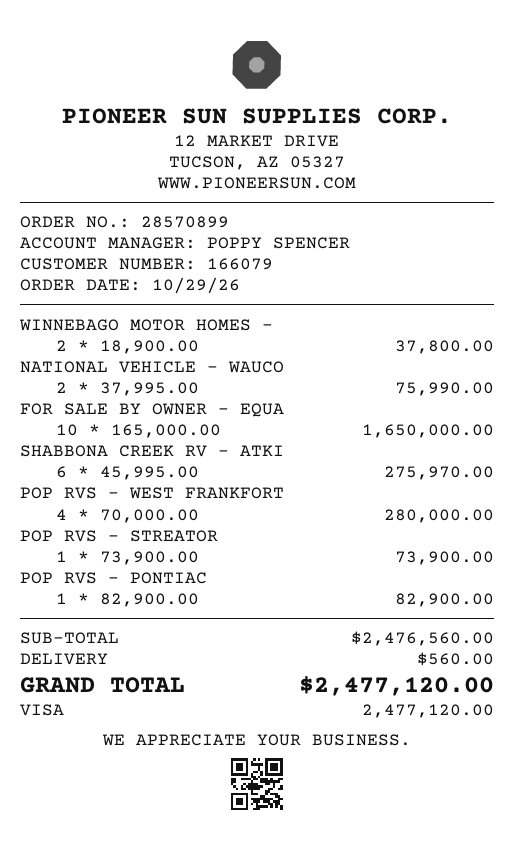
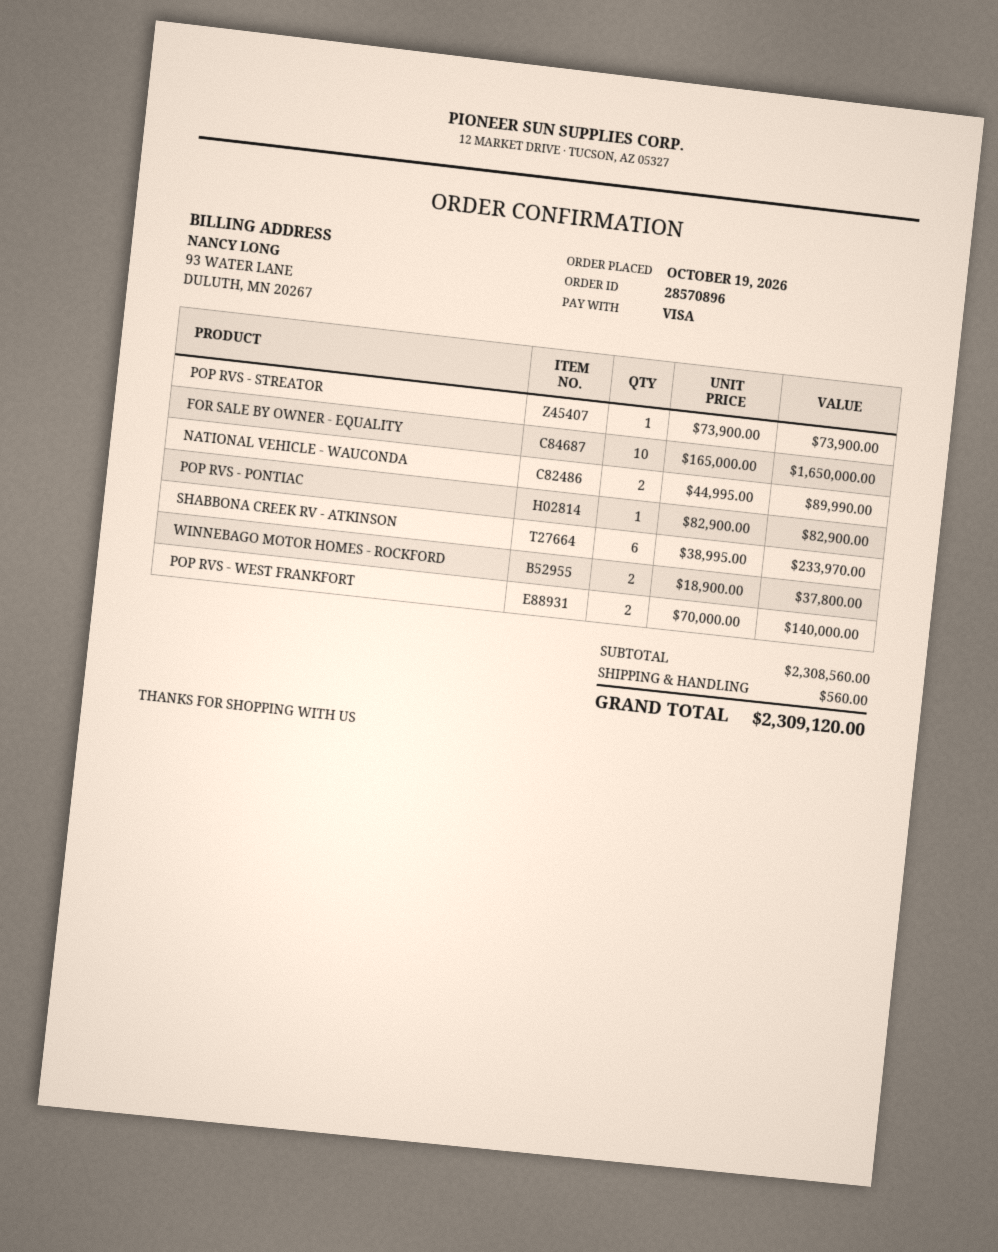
order number: 28570899 -> 28570896
order date: 2026-10-29 -> 2026-10-19
NATIONAL VEHICLE - WAUCO: 2 x 37995.00 = 75990.00 -> 2 x 44995.00 = 89990.00
SHABBONA CREEK RV - ATKI: 6 x 45995.00 = 275970.00 -> 6 x 38995.00 = 233970.00
POP RVS - WEST FRANKFORT: 4 x 70000.00 = 280000.00 -> 2 x 70000.00 = 140000.00
subtotal: 2476560.00 -> 2308560.00
total: 2477120.00 -> 2309120.00

